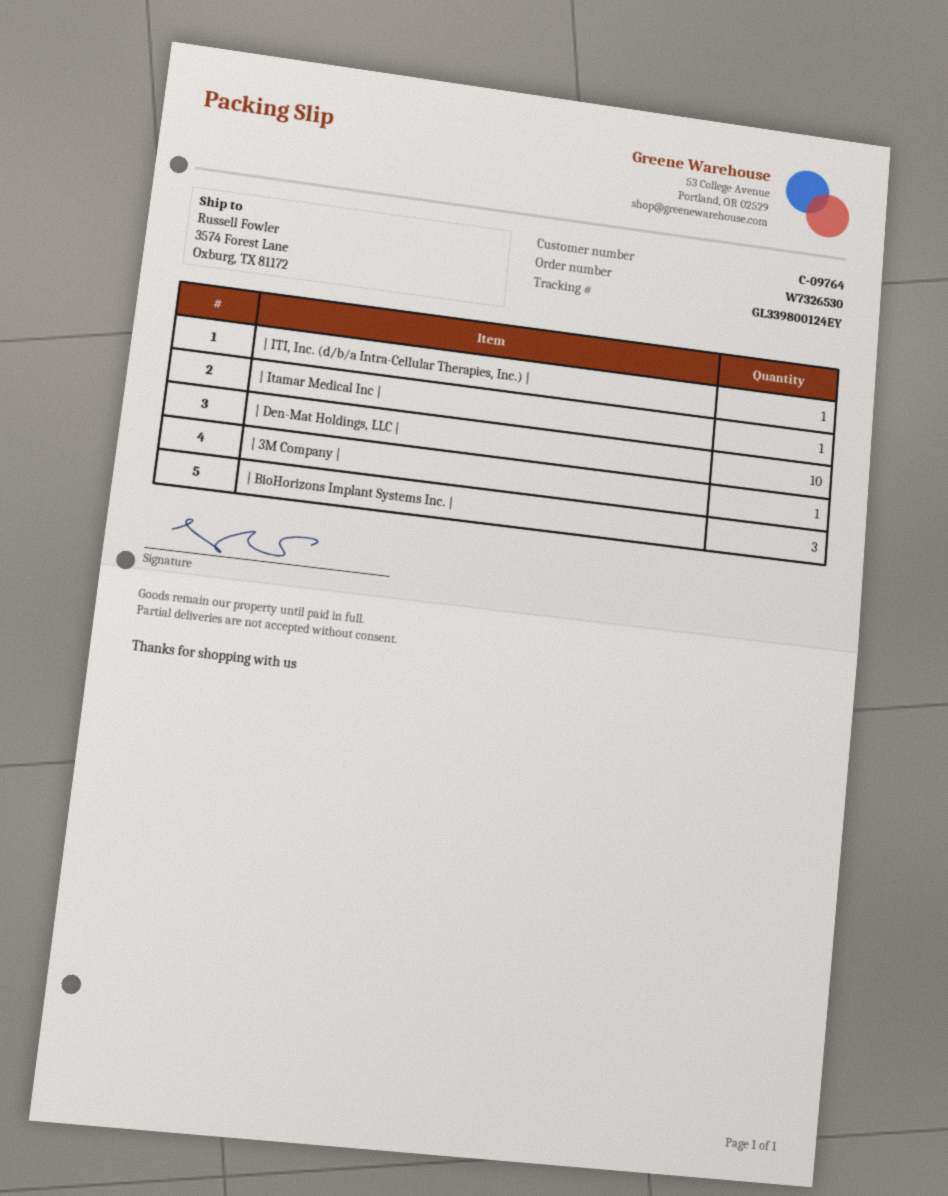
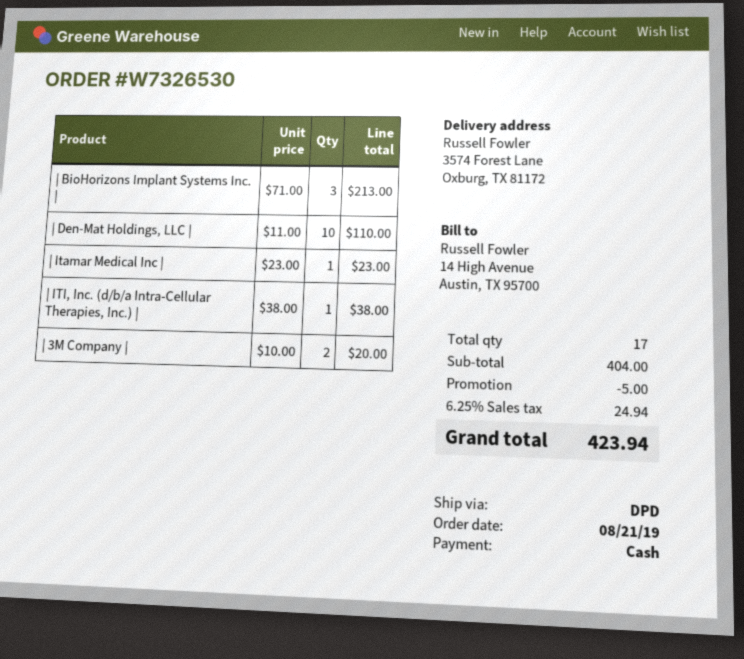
| 3M Company |: 1 -> 2

